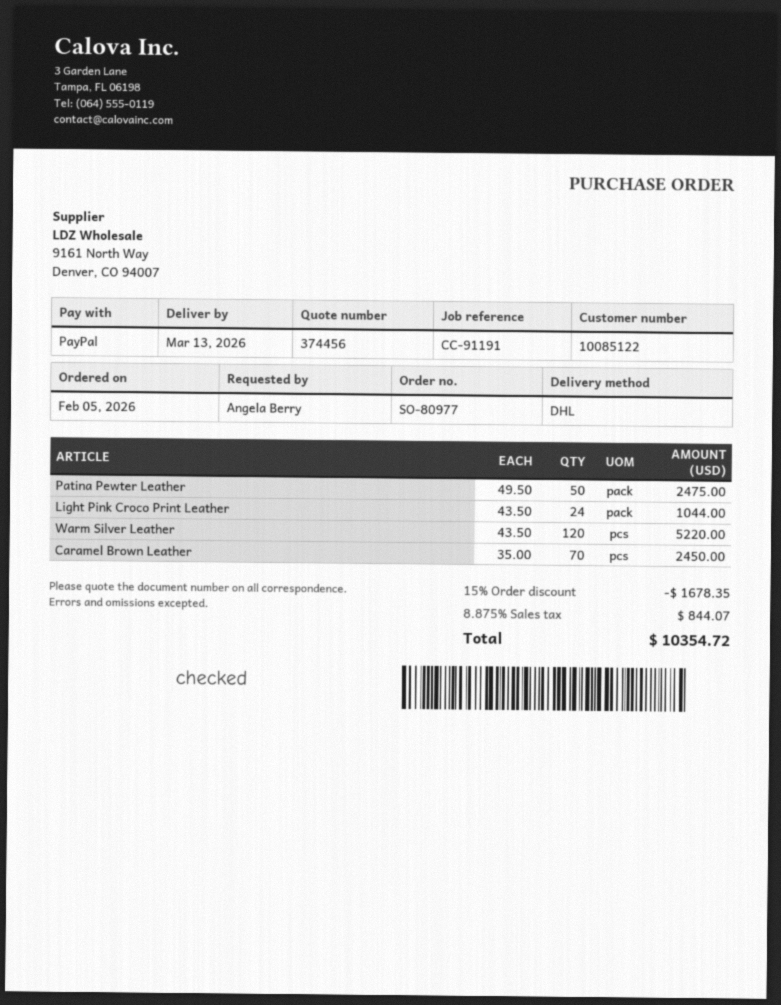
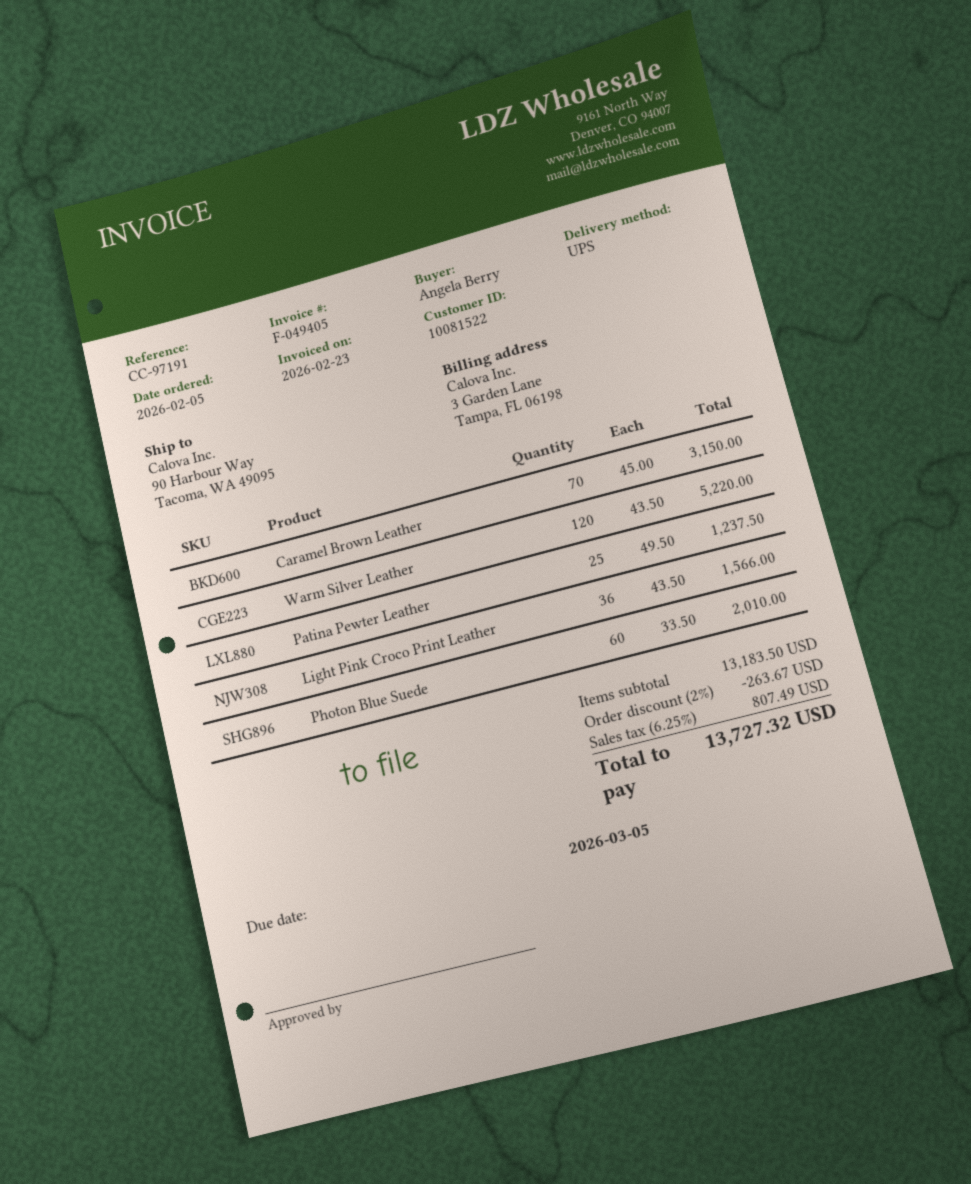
customer number: 10085122 -> 10081522
reference: CC-91191 -> CC-97191
shipping method: DHL -> UPS
Patina Pewter Leather: 50 x 49.50 = 2475.00 -> 25 x 49.50 = 1237.50
Light Pink Croco Print Leather: 24 x 43.50 = 1044.00 -> 36 x 43.50 = 1566.00
Caramel Brown Leather: 70 x 35.00 = 2450.00 -> 70 x 45.00 = 3150.00
Photon Blue Suede: none -> 60 x 33.50 = 2010.00
discount: 15% = 1678.35 -> 2% = 263.67
tax: 8.875% = 844.07 -> 6.25% = 807.49
total: 10354.72 -> 13727.32

